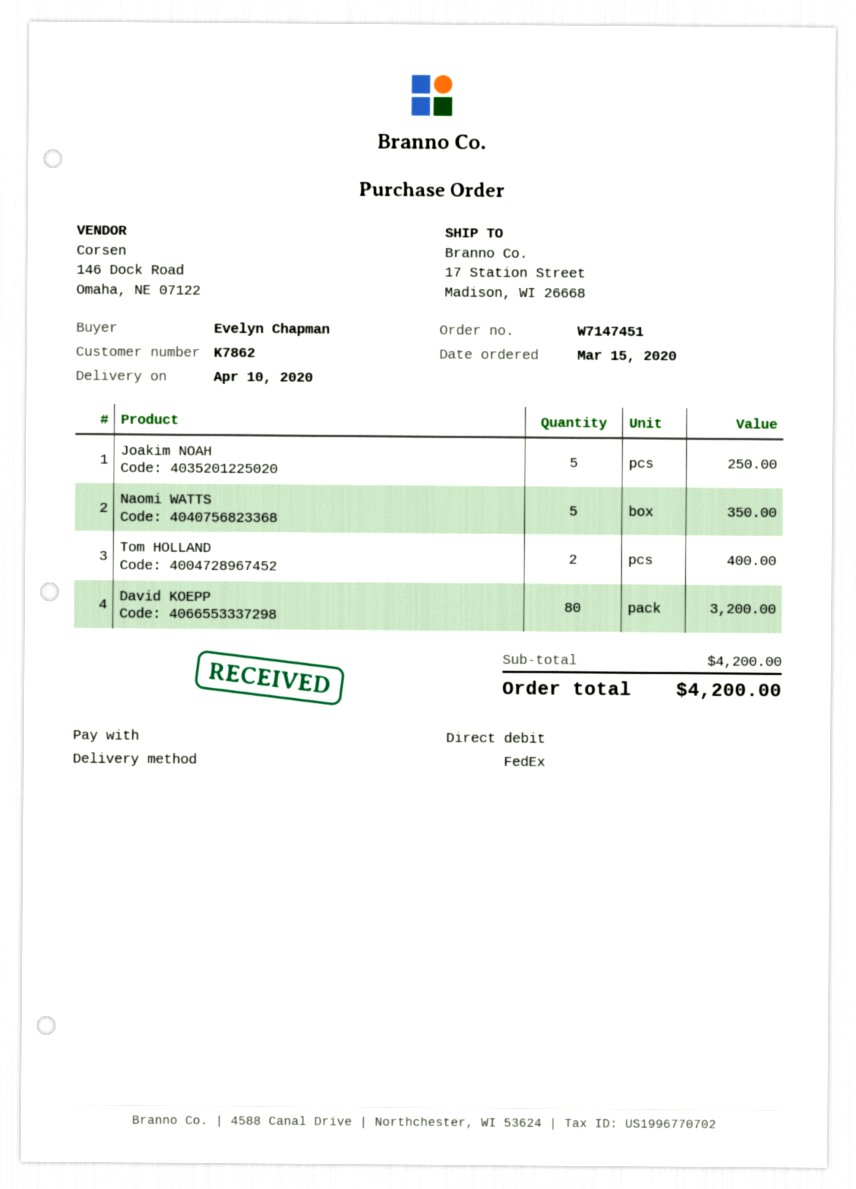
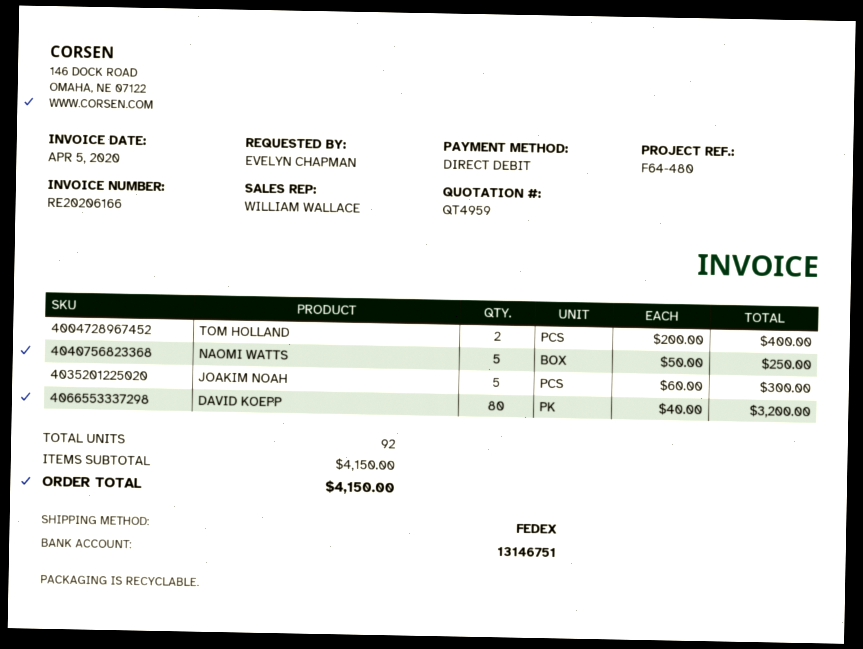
Joakim NOAH: 5 for 250.00 -> 5 for 300.00
Naomi WATTS: 5 for 350.00 -> 5 for 250.00
subtotal: 4200.00 -> 4150.00
total: 4200.00 -> 4150.00

